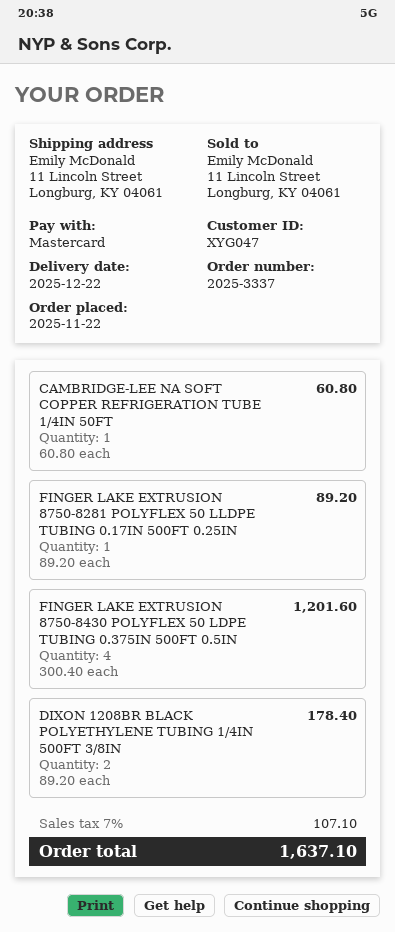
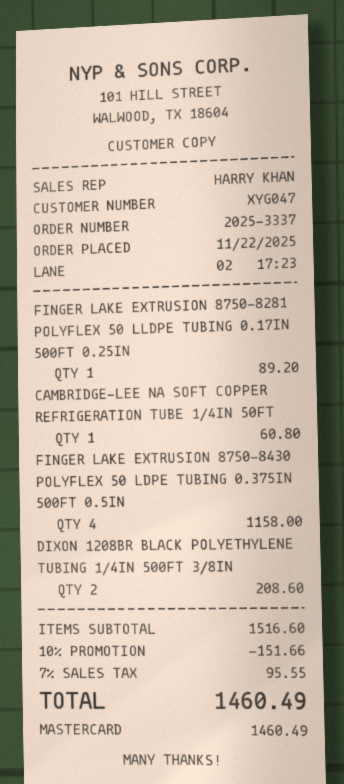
FINGER LAKE EXTRUSION 8750-8430 POLYFLEX 50 LDPE TUBING 0.375IN 500FT 0.5IN: 4 for 1201.60 -> 4 for 1158.00
DIXON 1208BR BLACK POLYETHYLENE TUBING 1/4IN 500FT 3/8IN: 2 for 178.40 -> 2 for 208.60
discount: none -> 10% = 151.66
tax: 7% = 107.10 -> 7% = 95.55
total: 1637.10 -> 1460.49

